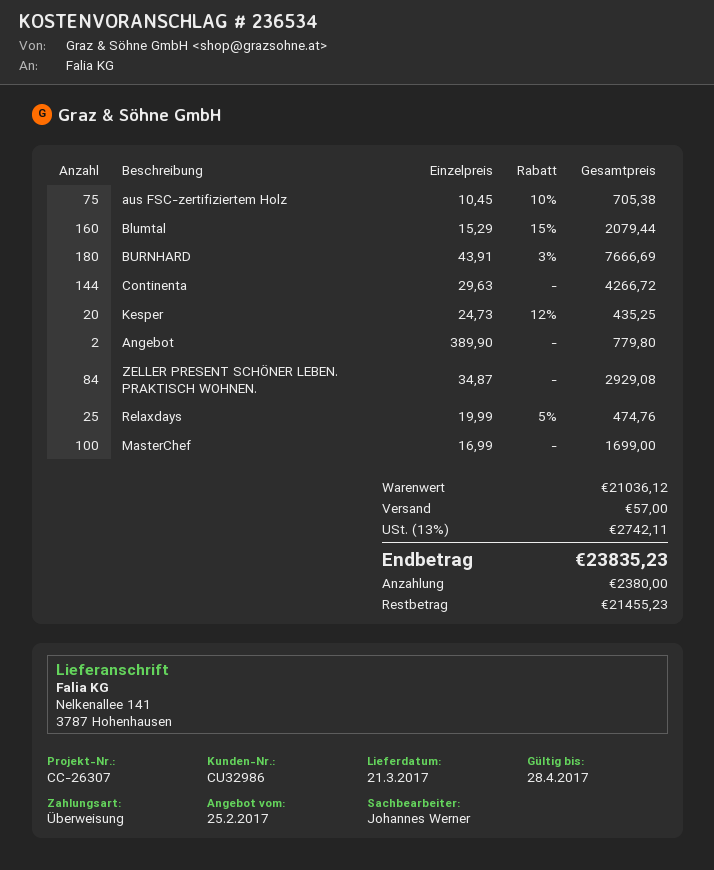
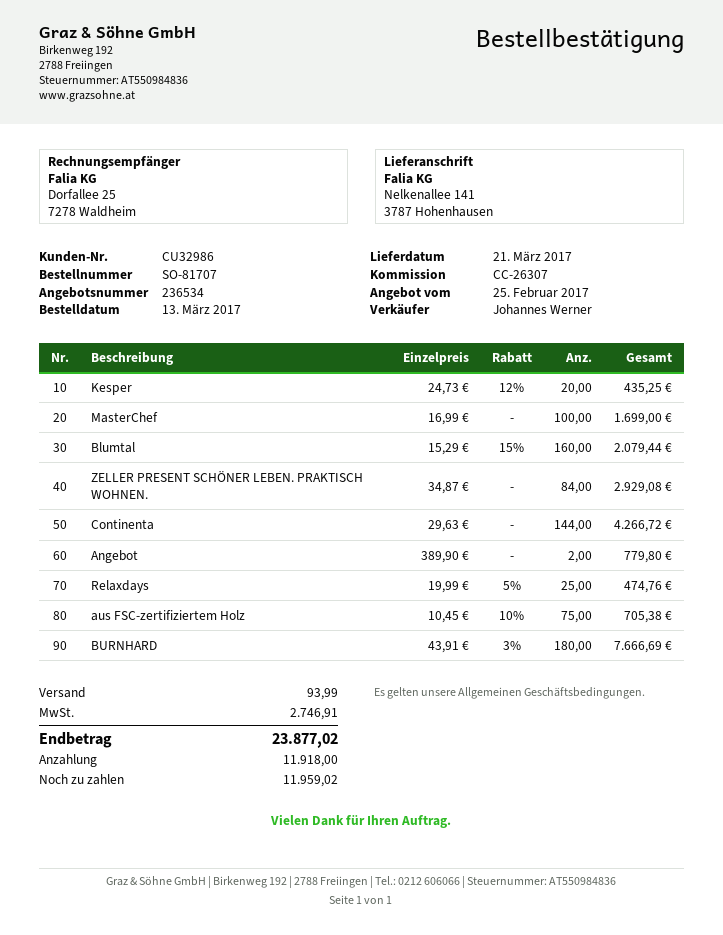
shipping: 57.00 -> 93.99
tax: 2742.11 -> 2746.91
total: 23835.23 -> 23877.02
deposit: 2380.00 -> 11918.00
balance: 21455.23 -> 11959.02

